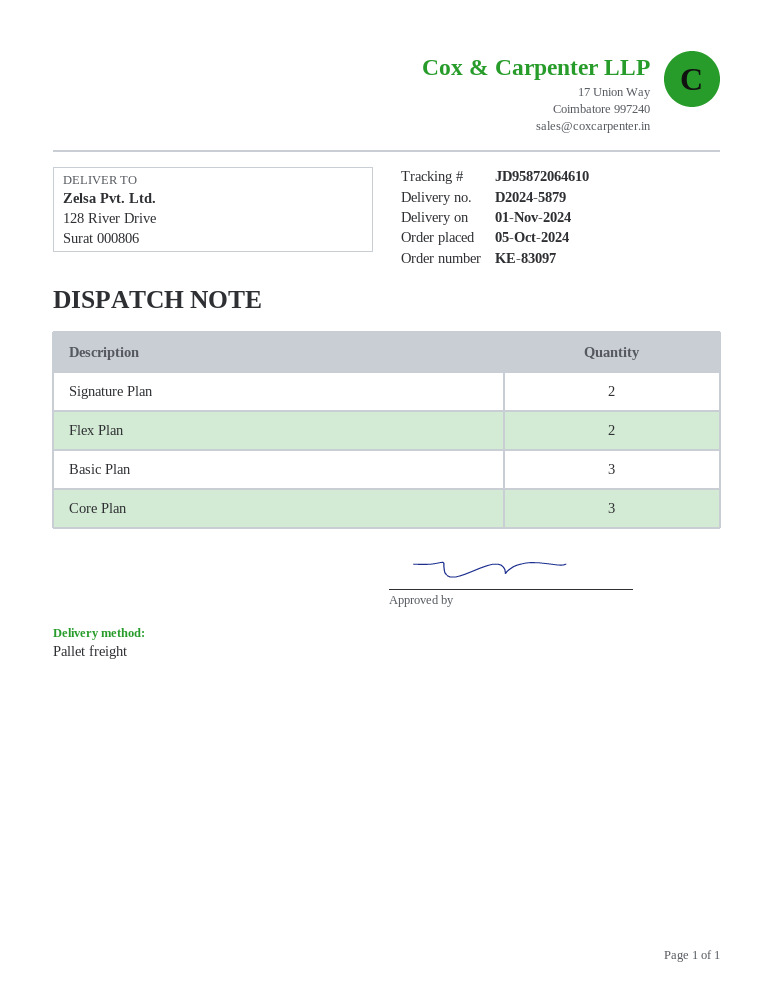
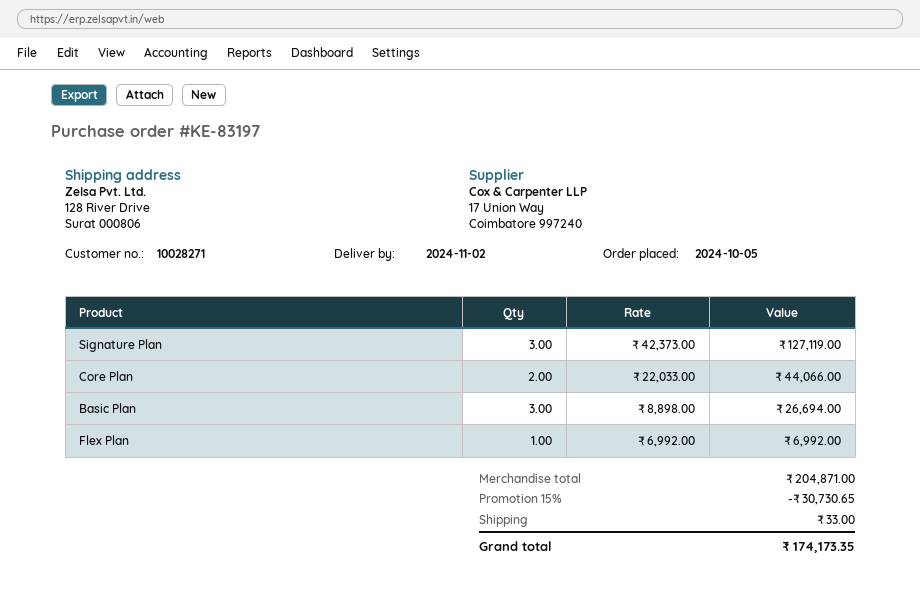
order number: KE-83097 -> KE-83197
delivery date: 2024-11-01 -> 2024-11-02
Signature Plan: 2 -> 3
Flex Plan: 2 -> 1
Core Plan: 3 -> 2

